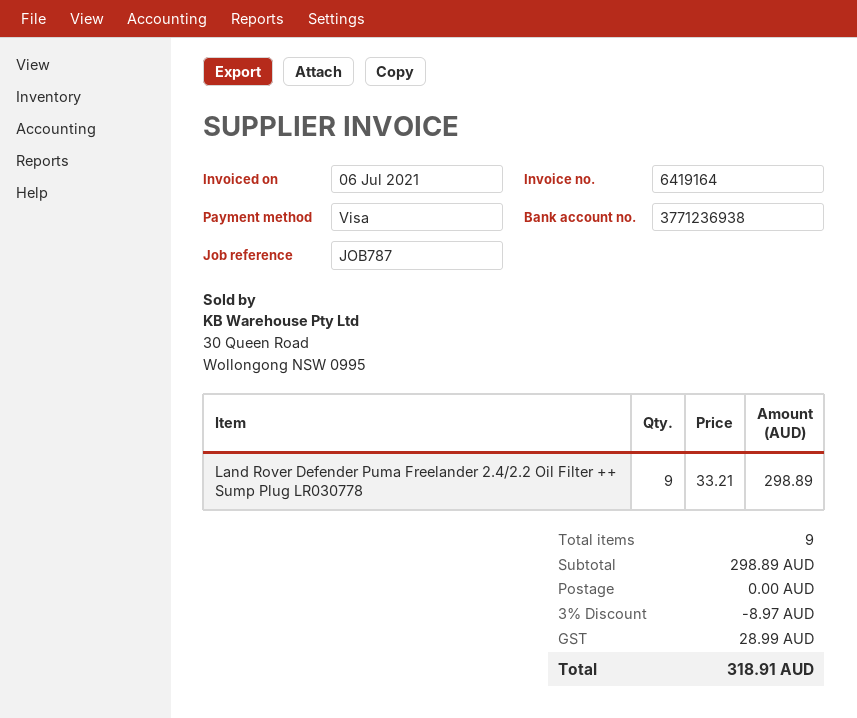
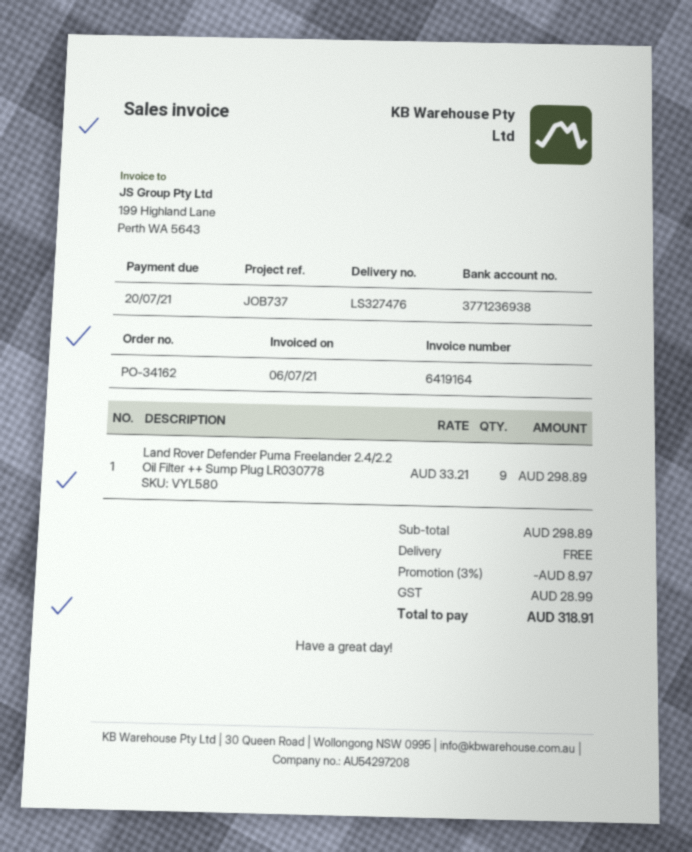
reference: JOB787 -> JOB737

